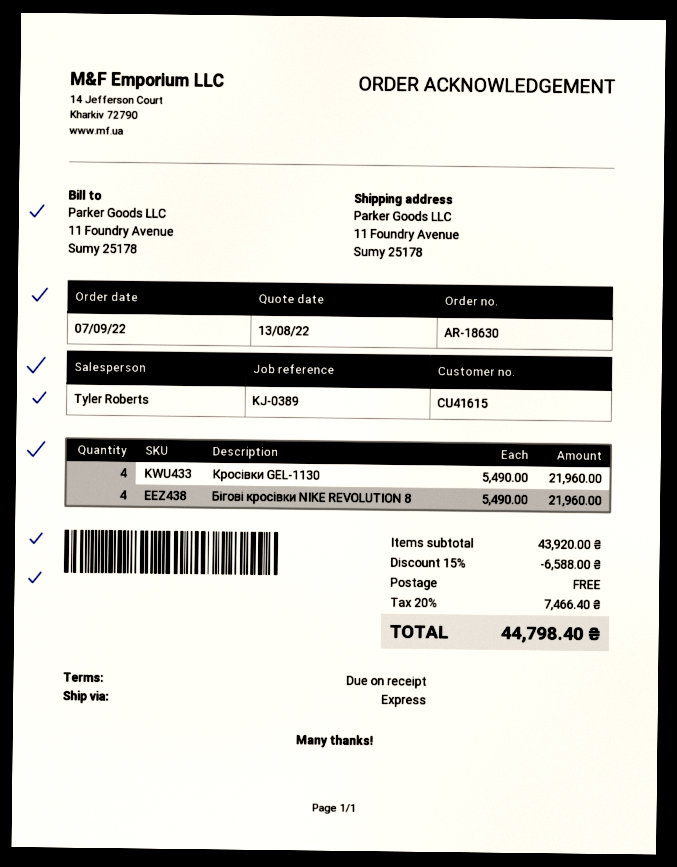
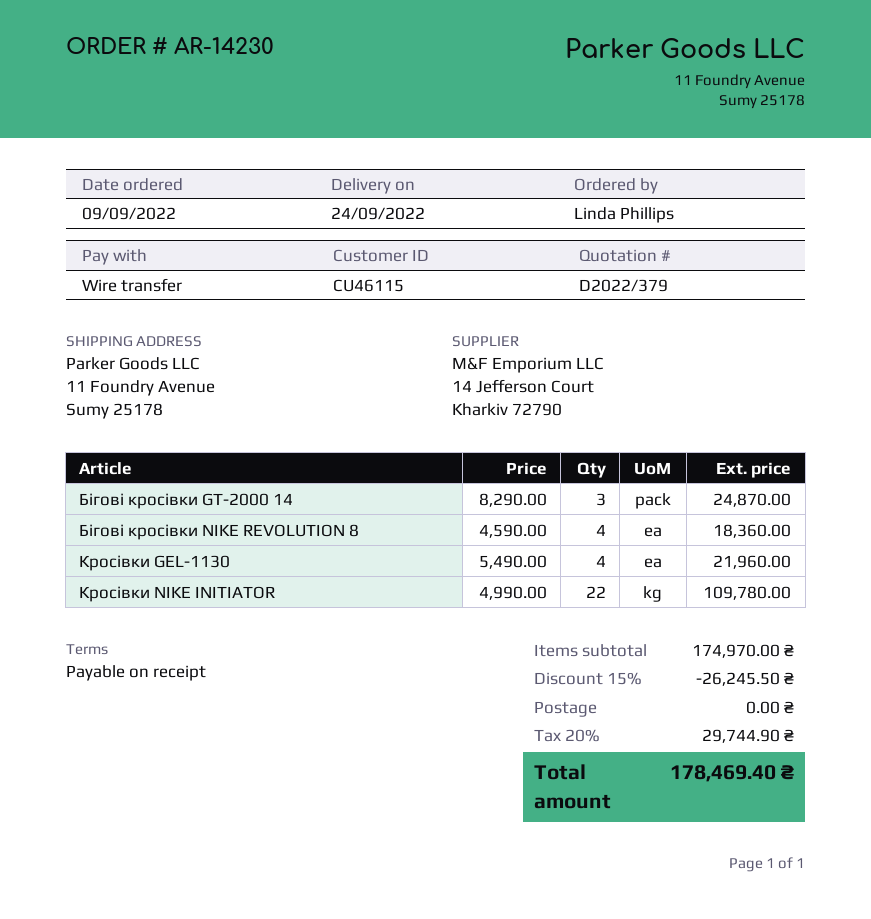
order number: AR-18630 -> AR-14230
order date: 2022-09-07 -> 2022-09-09
customer number: CU41615 -> CU46115
Бігові кросівки NIKE REVOLUTION 8: 4 x 5490.00 = 21960.00 -> 4 x 4590.00 = 18360.00
Бігові кросівки GT-2000 14: none -> 3 x 8290.00 = 24870.00
Кросівки NIKE INITIATOR: none -> 22 x 4990.00 = 109780.00
subtotal: 43920.00 -> 174970.00
discount: 15% = 6588.00 -> 15% = 26245.50
tax: 20% = 7466.40 -> 20% = 29744.90
total: 44798.40 -> 178469.40

